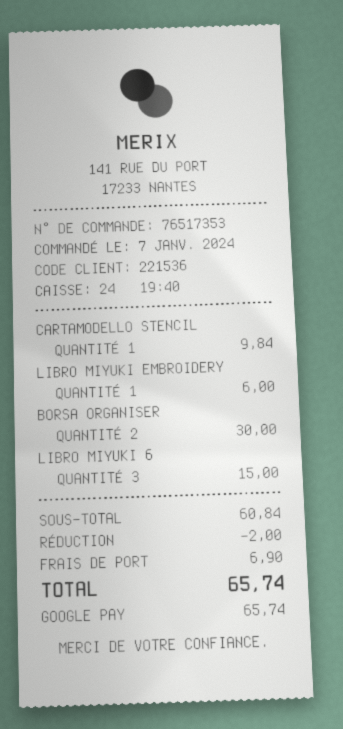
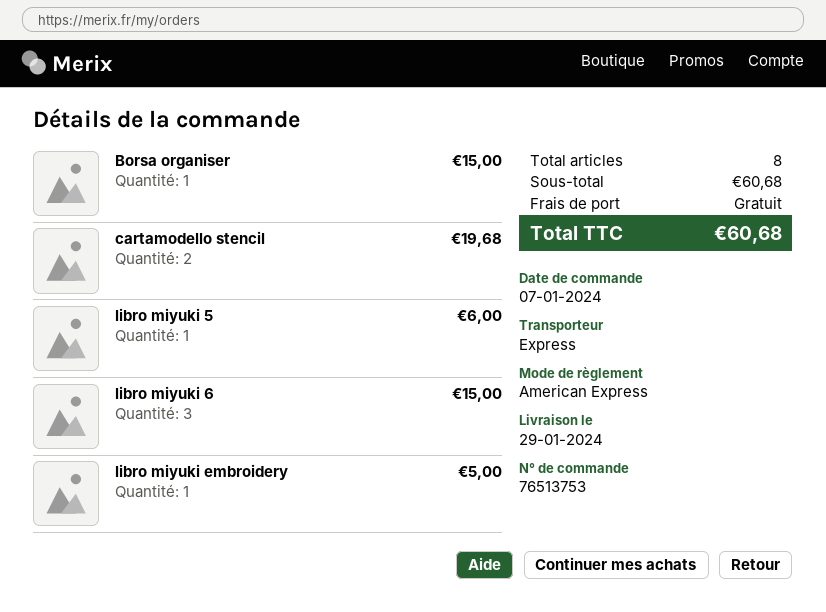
order number: 76517353 -> 76513753
payment method: Google Pay -> American Express
CARTAMODELLO STENCIL: 1 for 9.84 -> 2 for 19.68
LIBRO MIYUKI EMBROIDERY: 1 for 6.00 -> 1 for 5.00
BORSA ORGANISER: 2 for 30.00 -> 1 for 15.00
libro miyuki 5: none -> 1 for 6.00
subtotal: 60.84 -> 60.68
discount: 2.00 -> none
shipping: 6.90 -> 0.00
total: 65.74 -> 60.68

